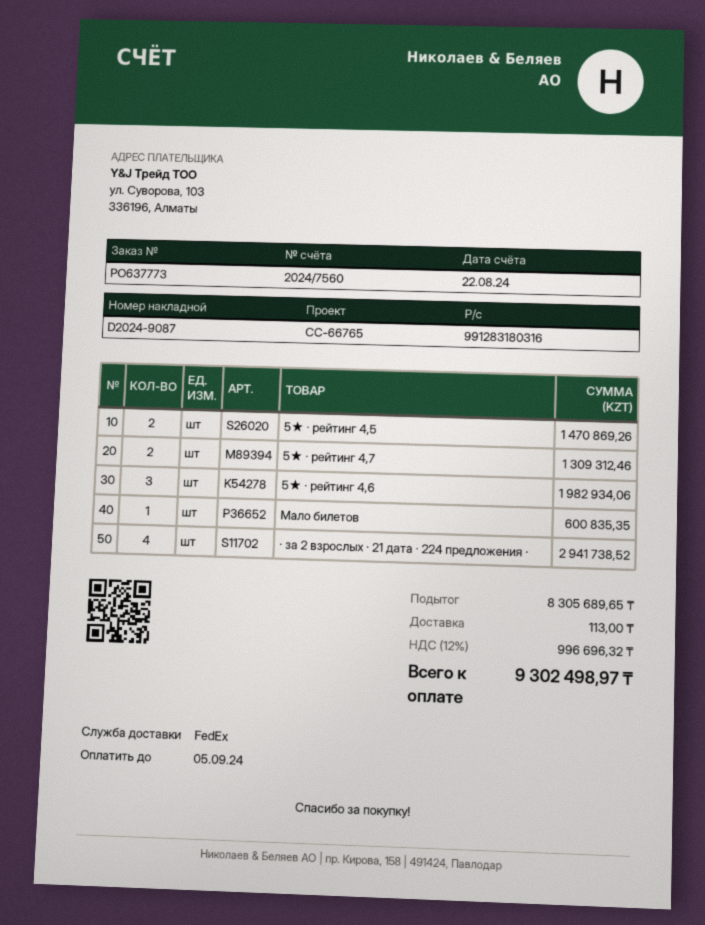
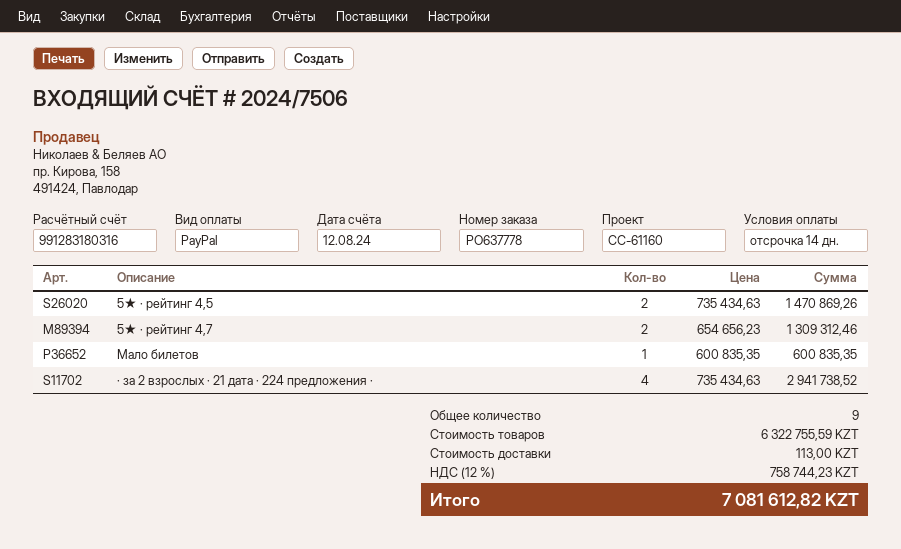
order number: PO637773 -> PO637778
invoice number: 2024/7560 -> 2024/7506
invoice date: 2024-08-22 -> 2024-08-12
reference: CC-66765 -> CC-61160
5★ · рейтинг 4,6: 3 for 1982934.06 -> none
subtotal: 8305689.65 -> 6322755.59
tax: 12% = 996696.32 -> 12% = 758744.23
total: 9302498.97 -> 7081612.82

